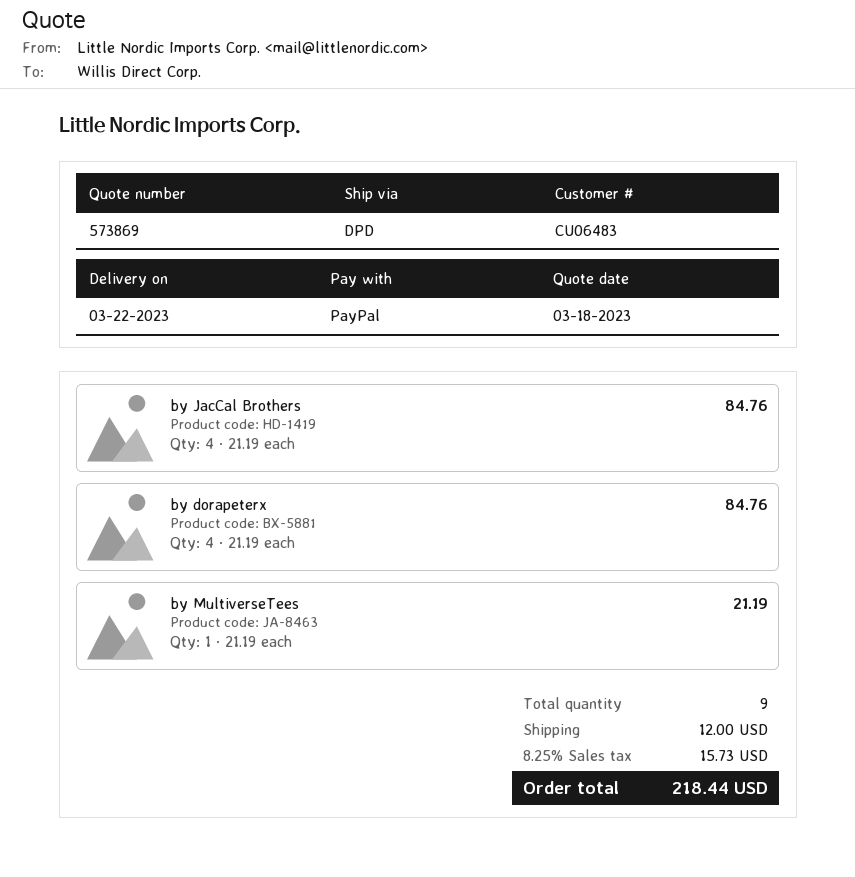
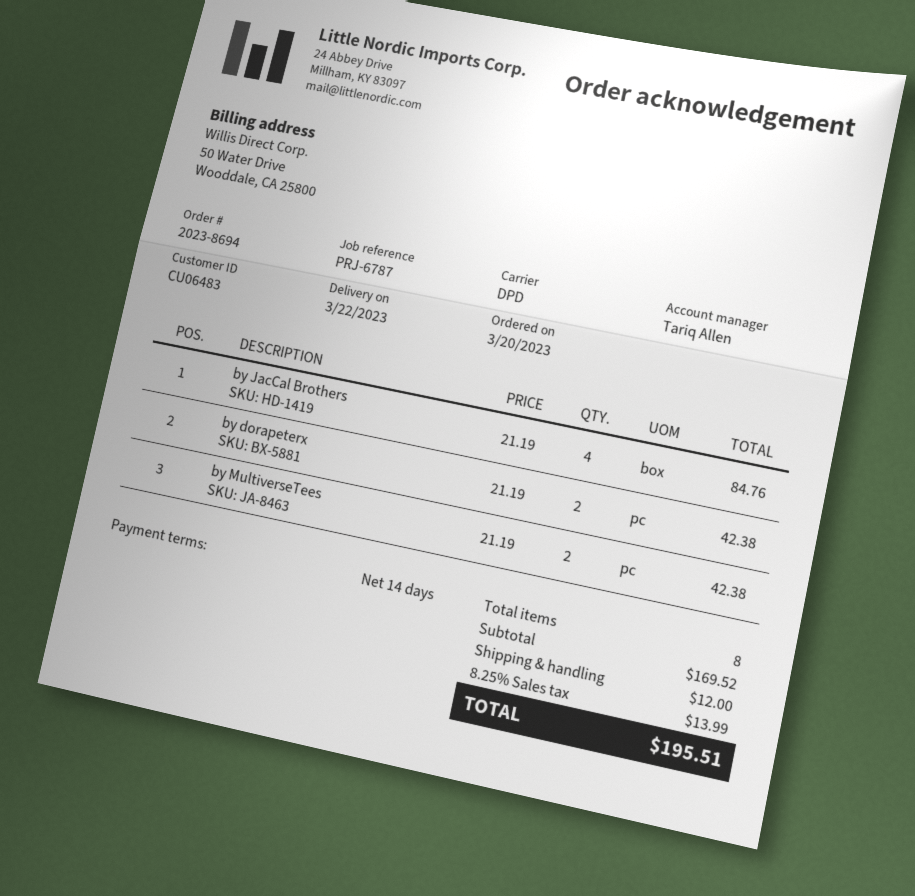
by dorapeterx: 4 x 21.19 = 84.76 -> 2 x 21.19 = 42.38
by MultiverseTees: 1 x 21.19 = 21.19 -> 2 x 21.19 = 42.38
total quantity: 9 -> 8
tax: 8.25% = 15.73 -> 8.25% = 13.99
total: 218.44 -> 195.51

